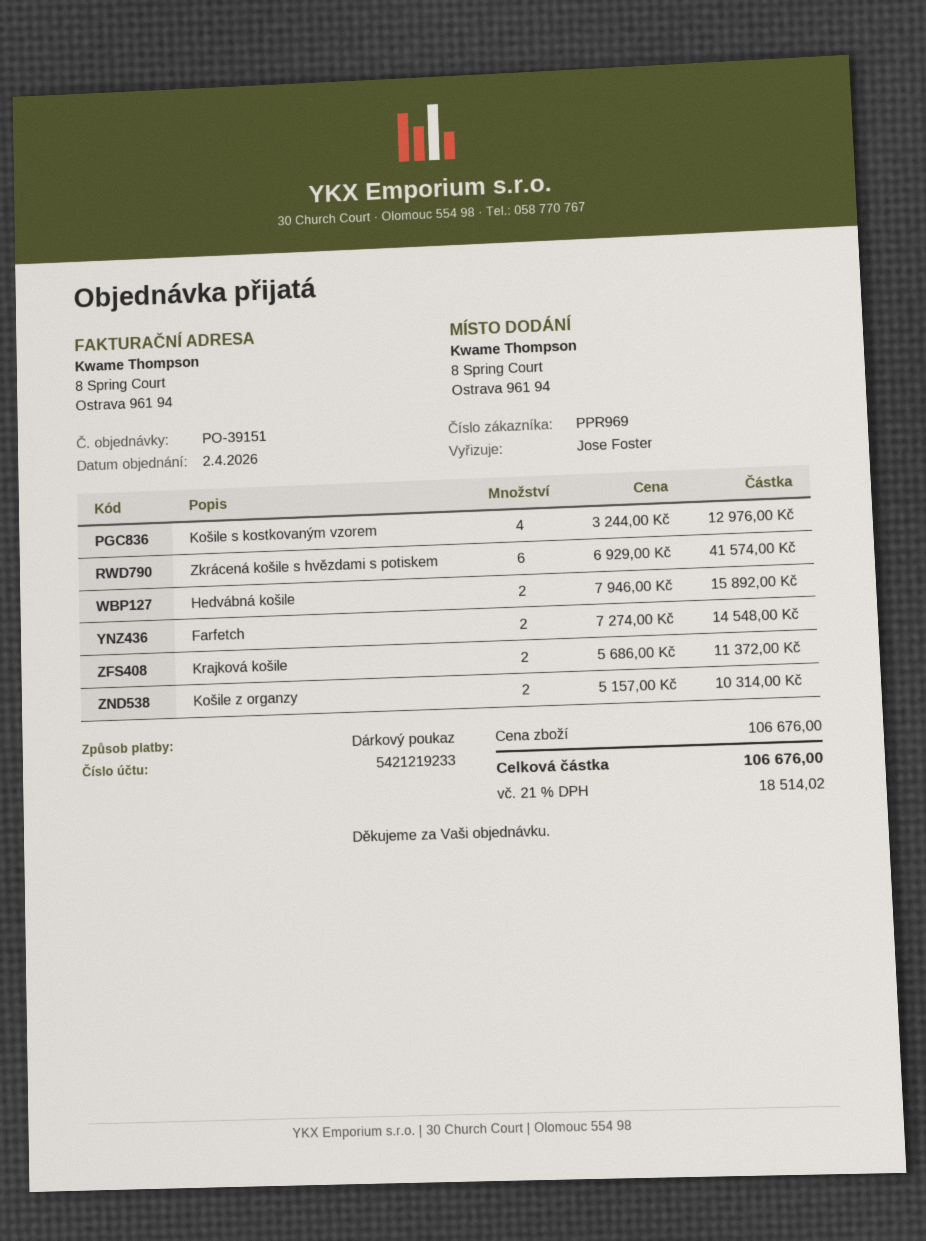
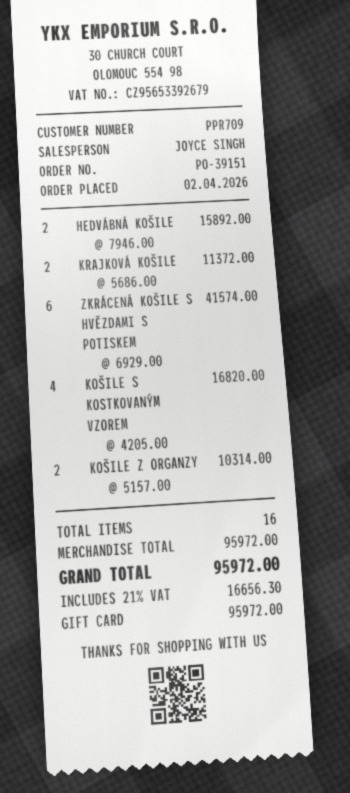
customer number: PPR969 -> PPR709
sales rep: Jose Foster -> JOYCE SINGH
Košile s kostkovaným vzorem: 4 x 3244.00 = 12976.00 -> 4 x 4205.00 = 16820.00
Farfetch: 2 x 7274.00 = 14548.00 -> none
subtotal: 106676.00 -> 95972.00
tax: 21% = 18514.02 -> 21% = 16656.30
total: 106676.00 -> 95972.00

